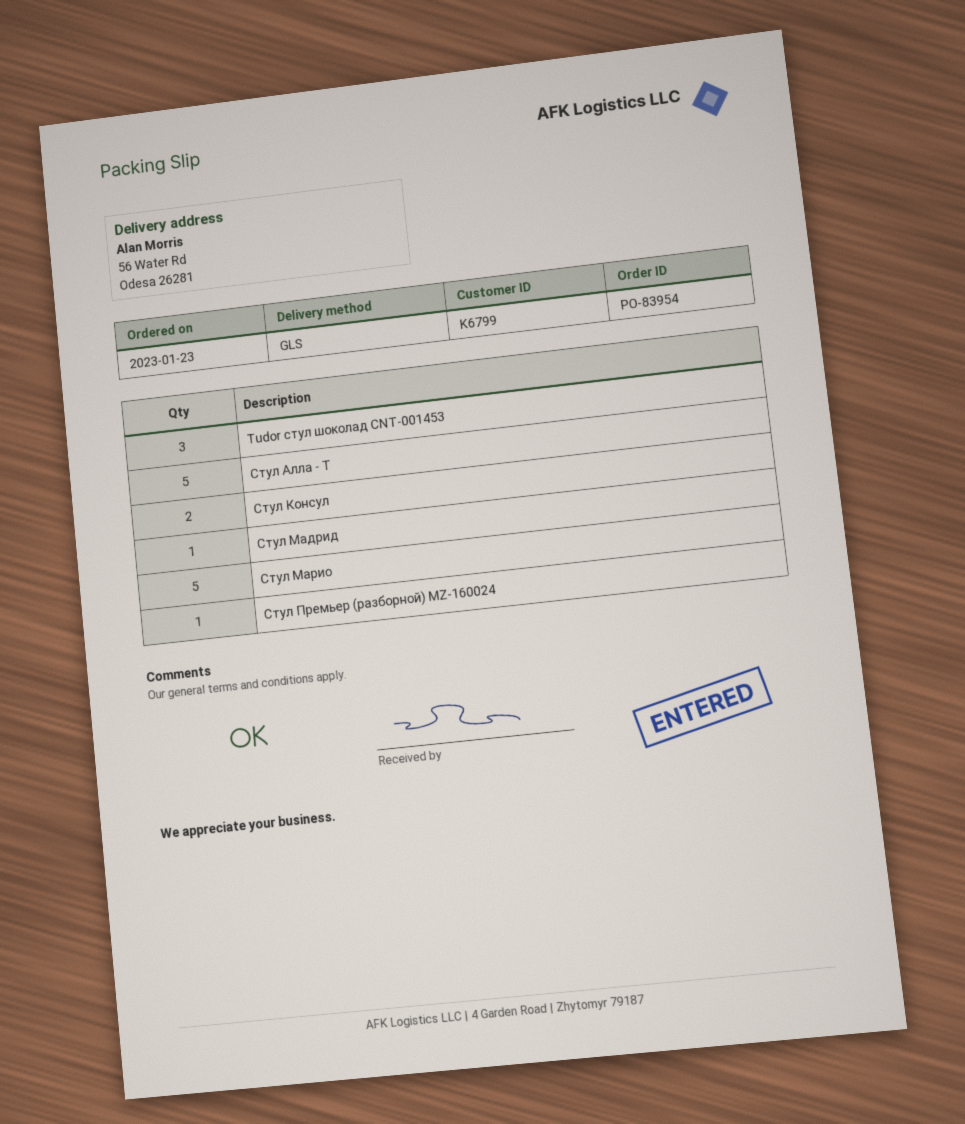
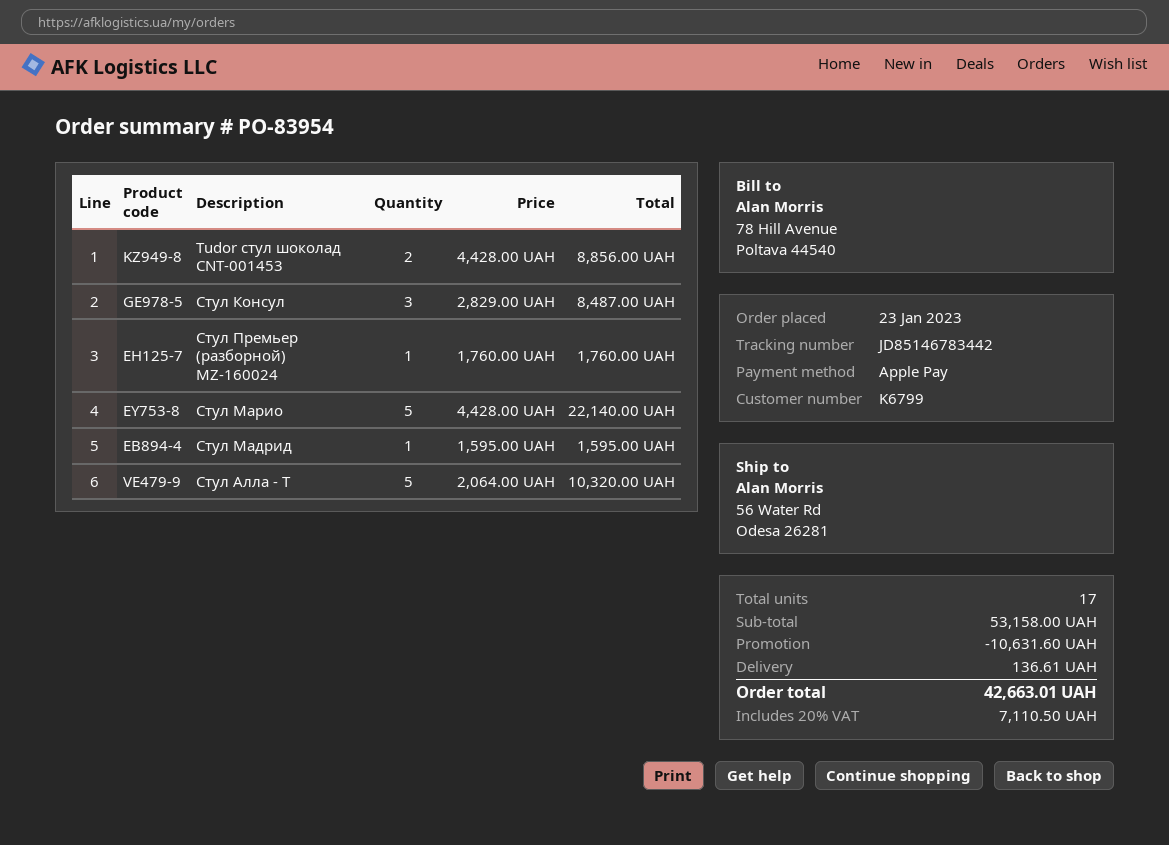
Tudor стул шоколад CNT-001453: 3 -> 2
Стул Консул: 2 -> 3

